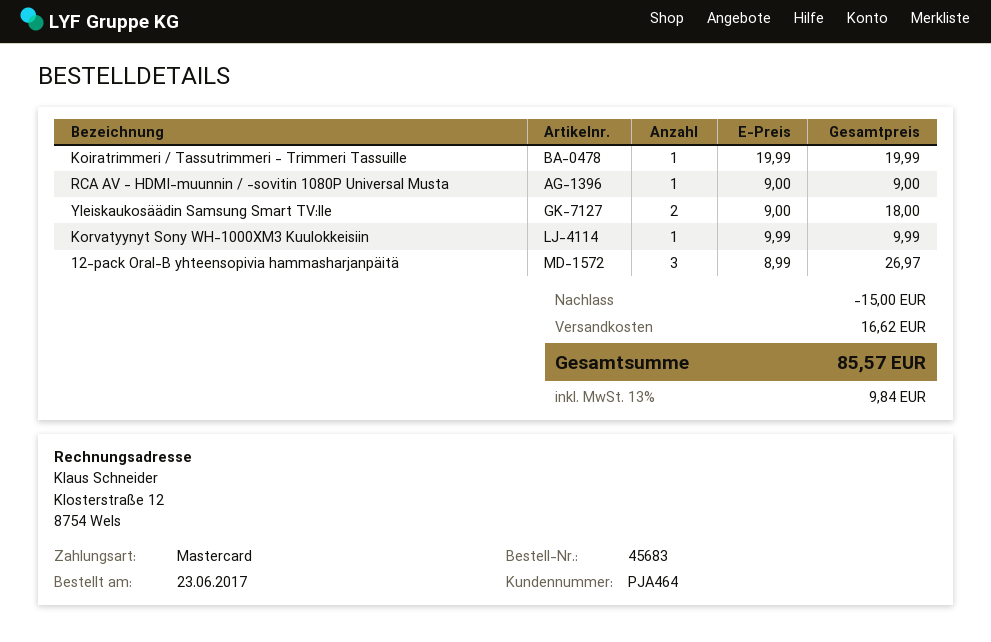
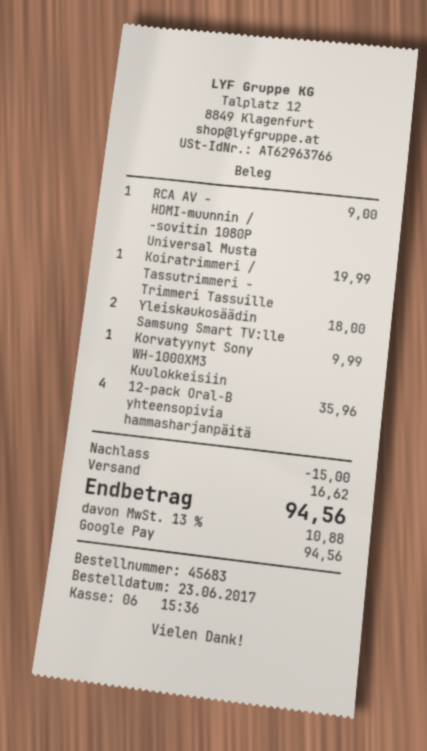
payment method: Mastercard -> Google Pay
12-pack Oral-B yhteensopivia hammasharjanpäitä: 3 for 26.97 -> 4 for 35.96
tax: 13% = 9.84 -> 13% = 10.88
total: 85.57 -> 94.56

